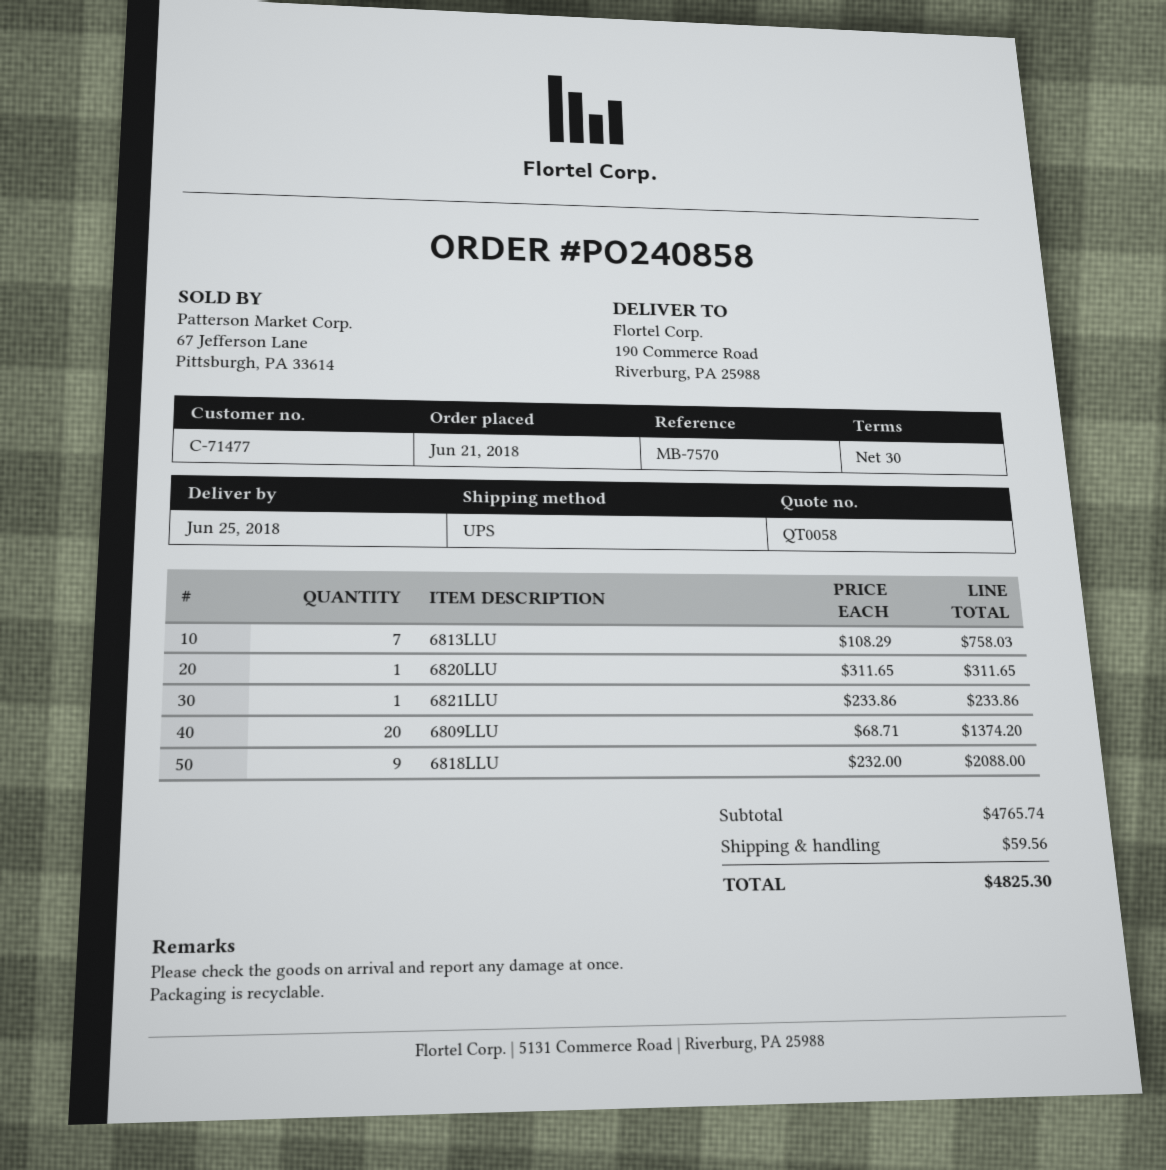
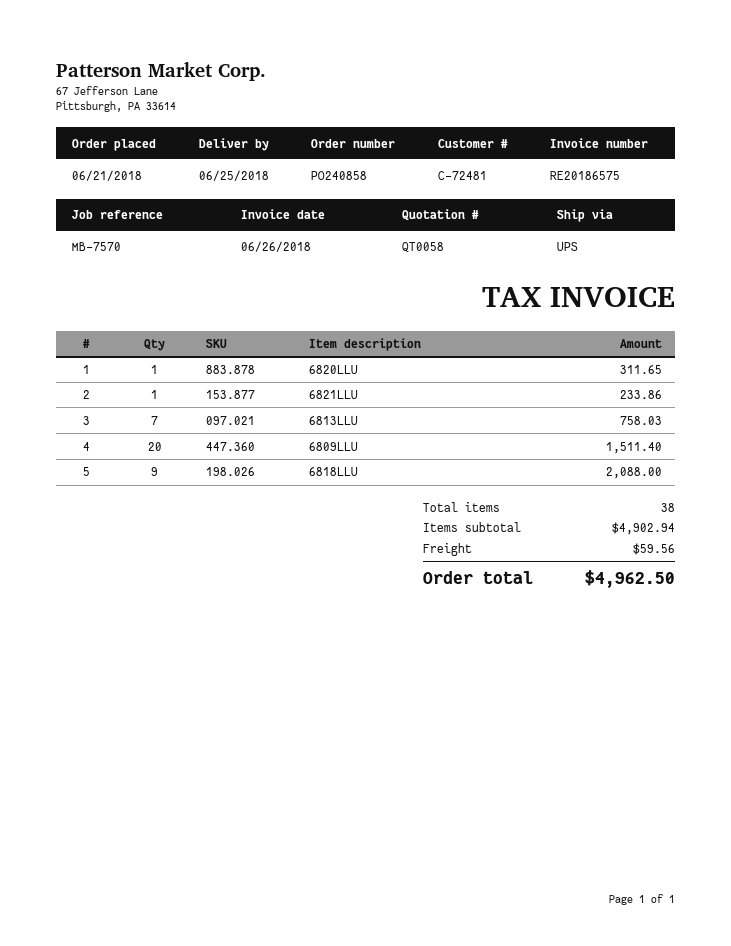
customer number: C-71477 -> C-72481
6809LLU: 20 for 1374.20 -> 20 for 1511.40
subtotal: 4765.74 -> 4902.94
total: 4825.30 -> 4962.50

